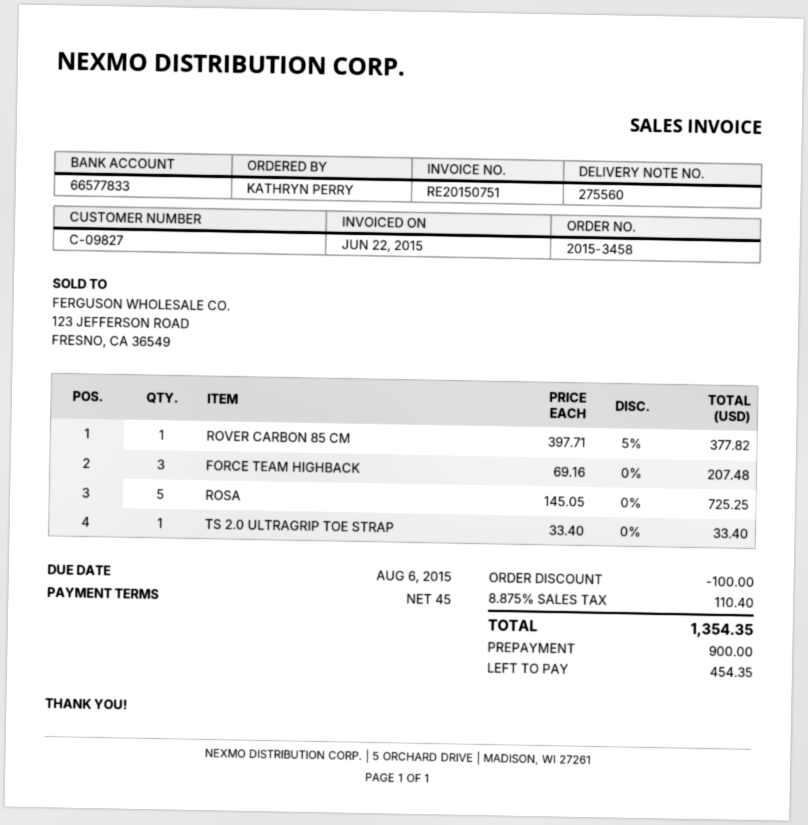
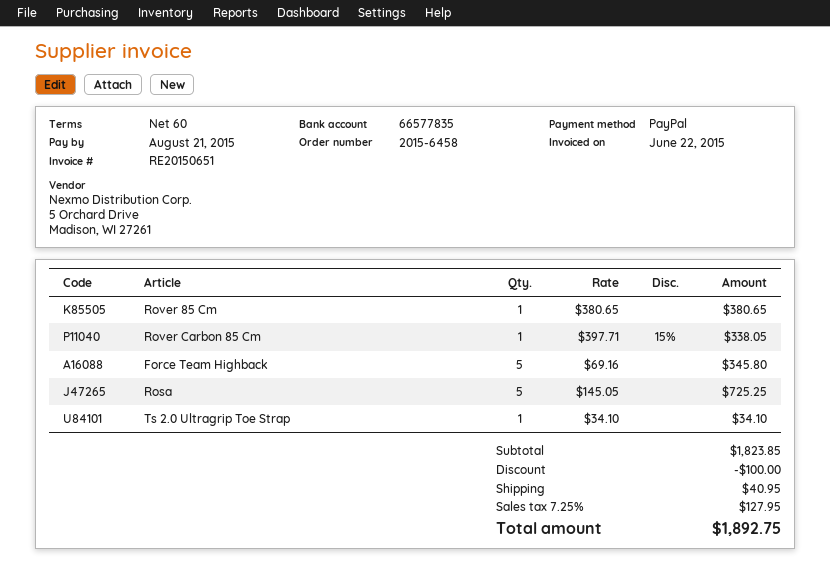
order number: 2015-3458 -> 2015-6458
invoice number: RE20150751 -> RE20150651
payment terms: 45 days -> 60 days
due date: 2015-08-06 -> 2015-08-21
bank account: 66577833 -> 66577835
ROVER CARBON 85 CM: 1 x 397.71 - 5% = 377.82 -> 1 x 397.71 - 15% = 338.05
FORCE TEAM HIGHBACK: 3 x 69.16 = 207.48 -> 5 x 69.16 = 345.80
TS 2.0 ULTRAGRIP TOE STRAP: 1 x 33.40 = 33.40 -> 1 x 34.10 = 34.10
Rover 85 Cm: none -> 1 x 380.65 = 380.65
shipping: none -> 40.95
tax: 8.875% = 110.40 -> 7.25% = 127.95
total: 1354.35 -> 1892.75

